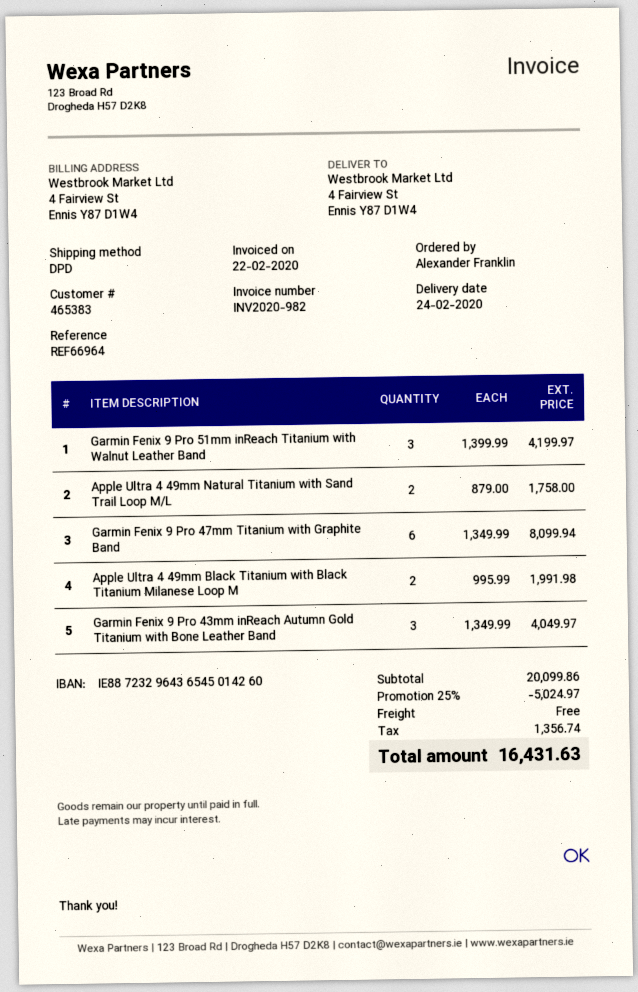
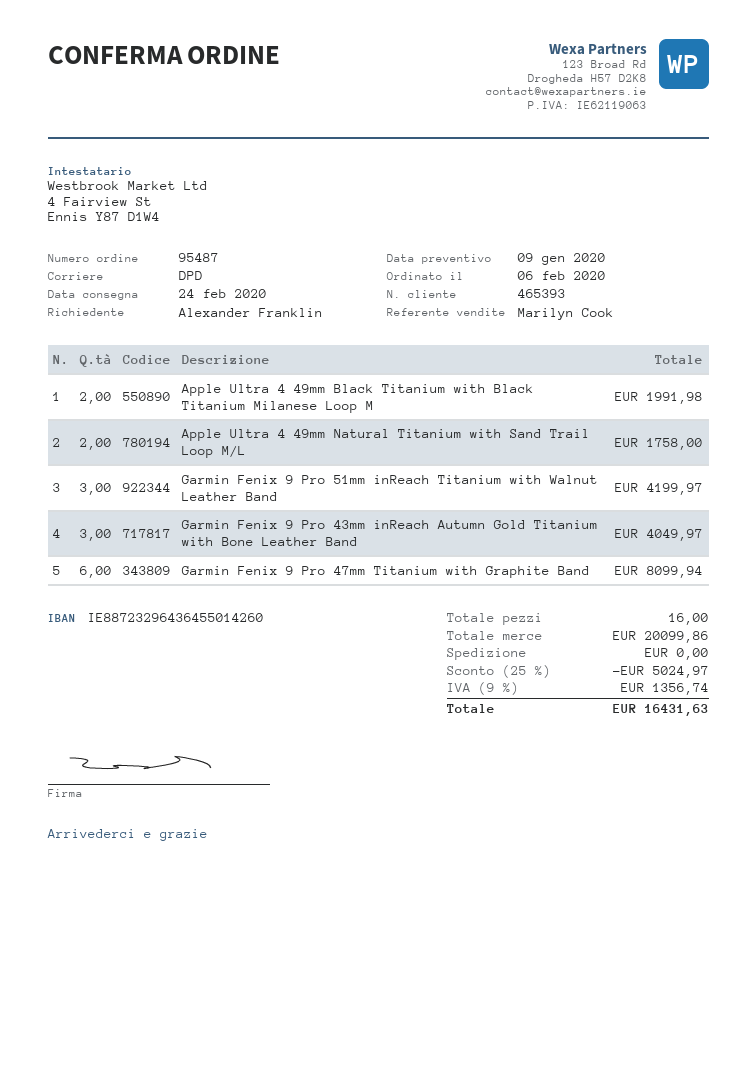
customer number: 465383 -> 465393
bank account: IE88723296436545014260 -> IE88723296436455014260

